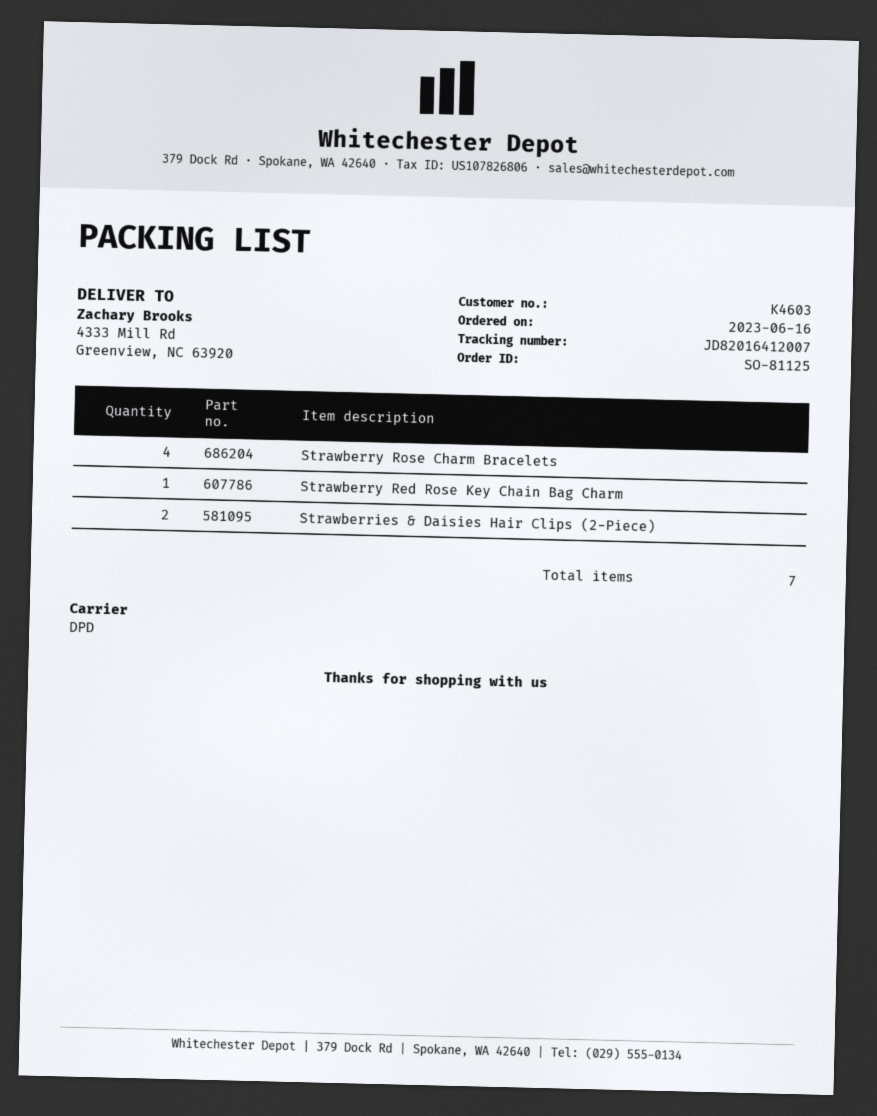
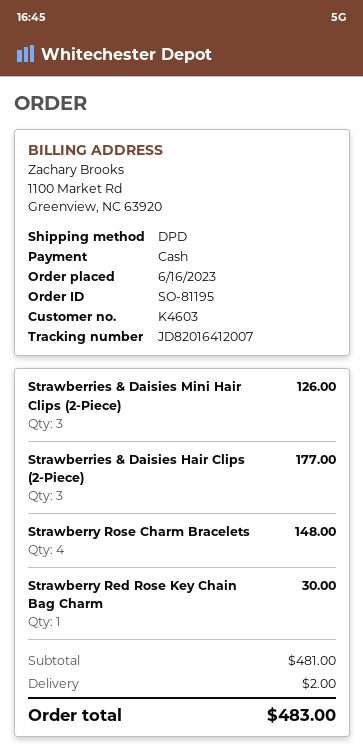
order number: SO-81125 -> SO-81195
Strawberries & Daisies Hair Clips (2-Piece): 2 -> 3
Strawberries & Daisies Mini Hair Clips (2-Piece): none -> 3

